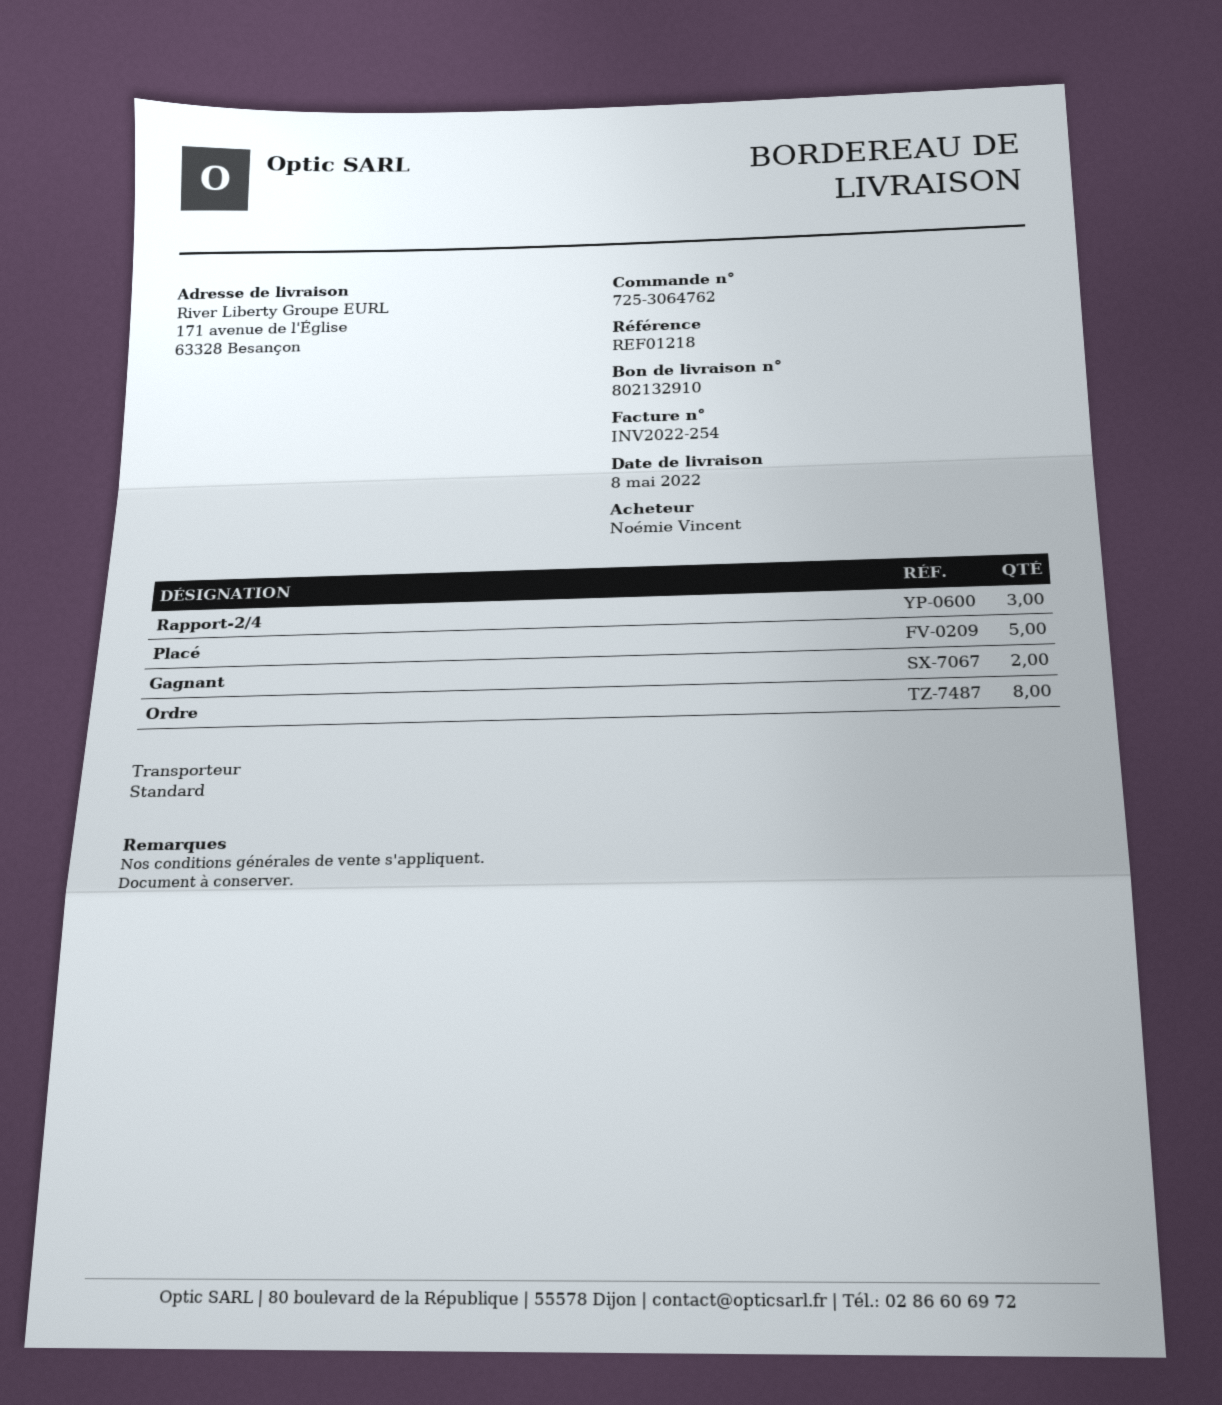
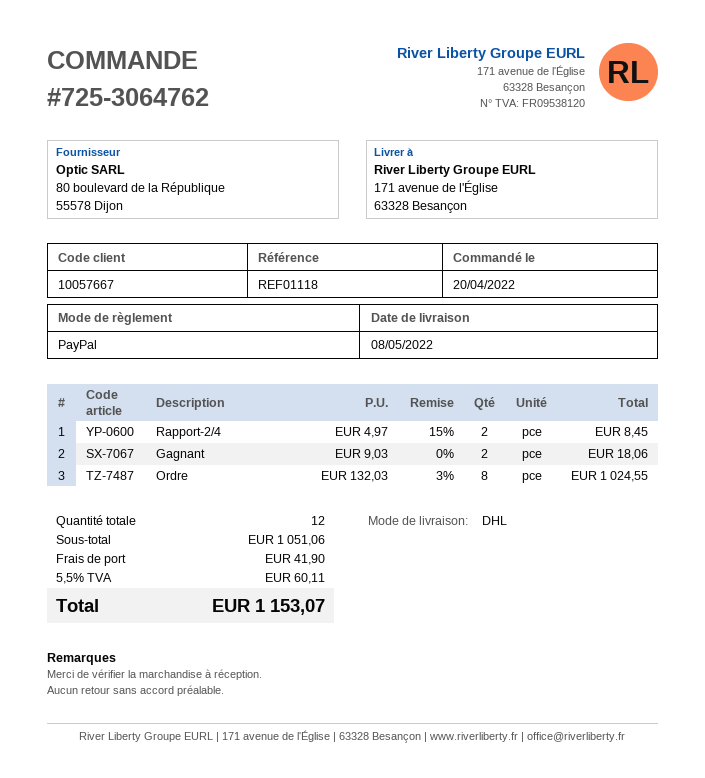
reference: REF01218 -> REF01118
shipping method: standard -> DHL
Rapport-2/4: 3 -> 2
Placé: 5 -> none

